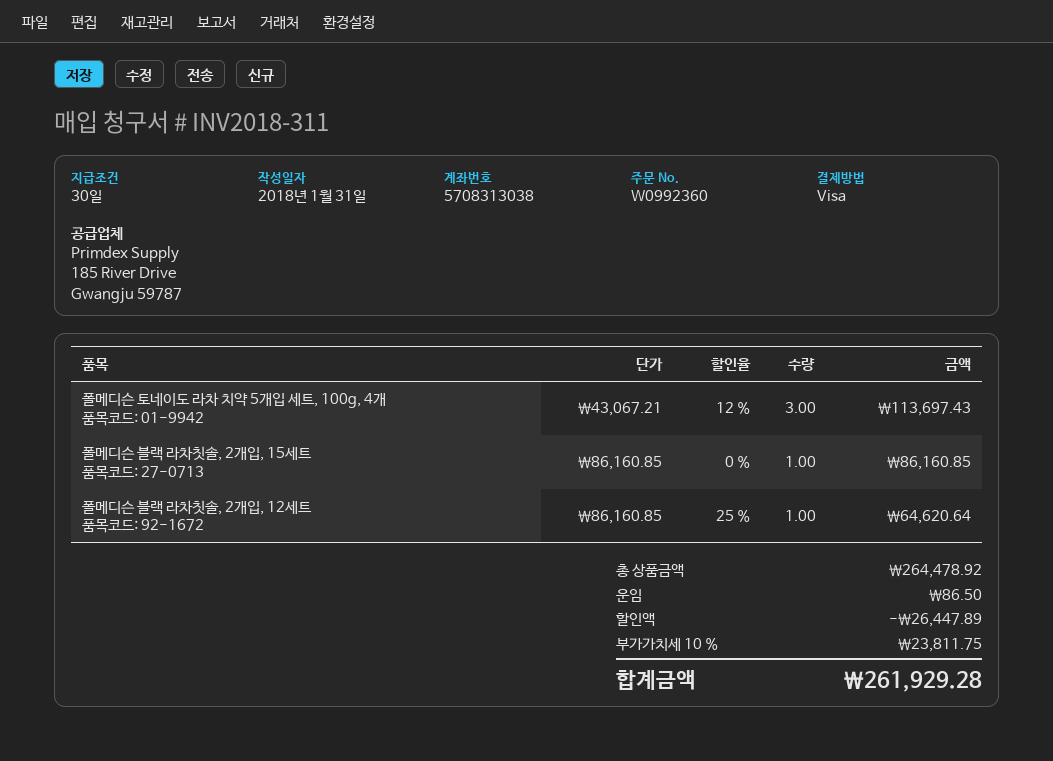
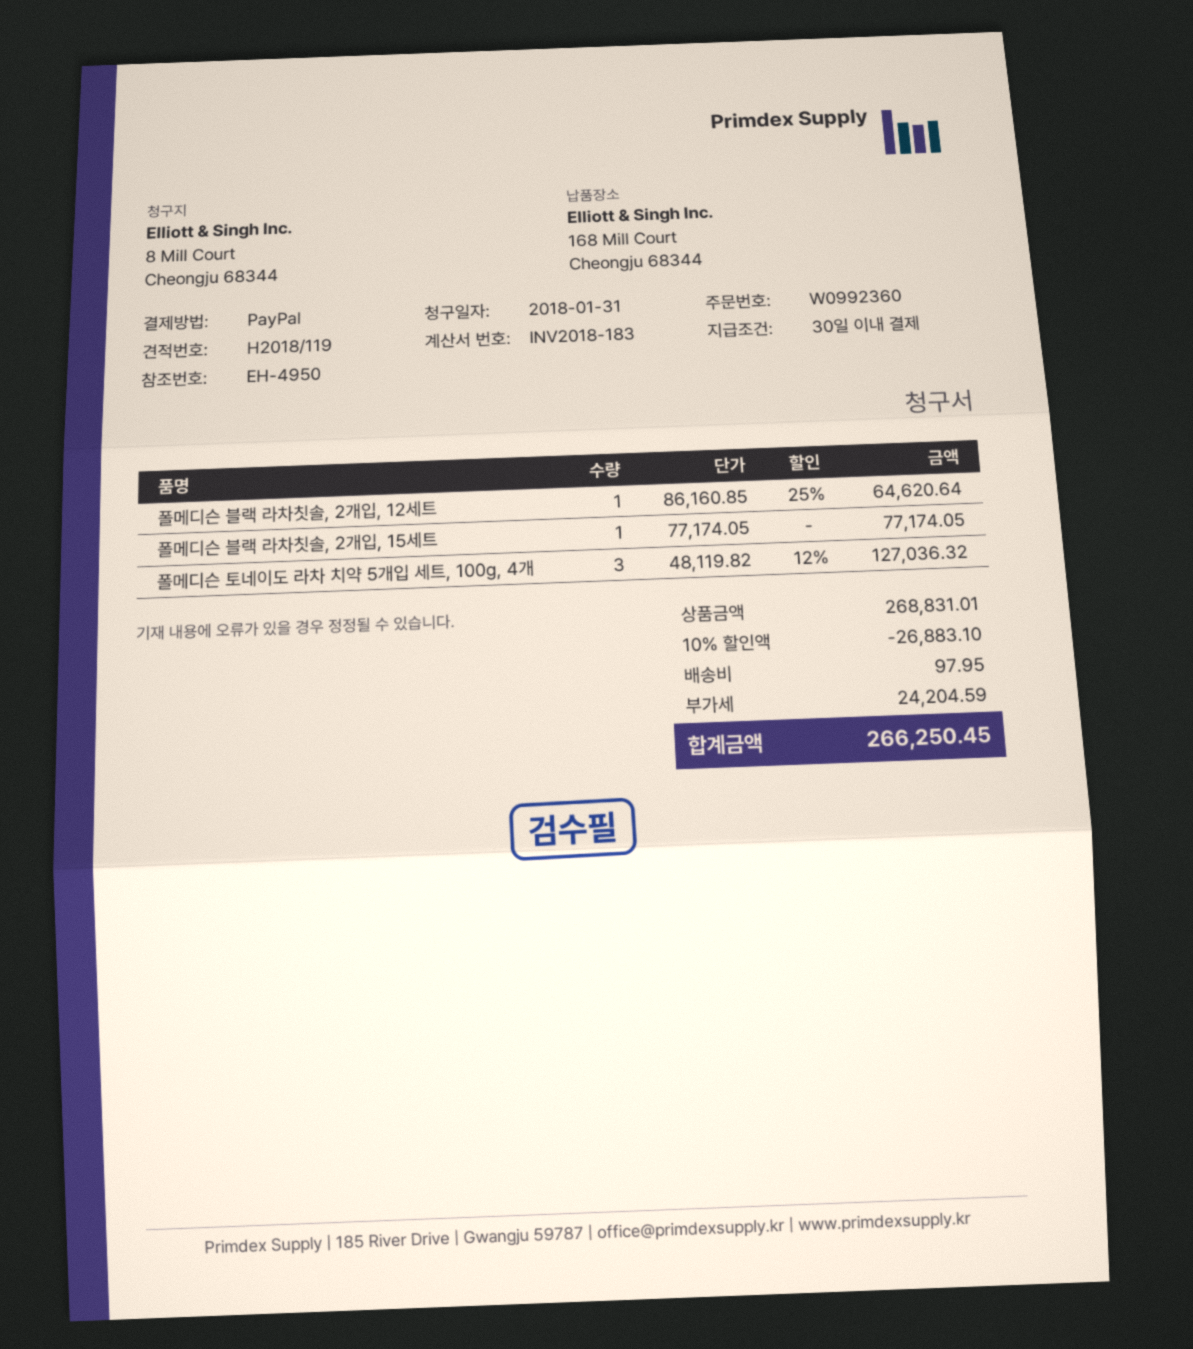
invoice number: INV2018-311 -> INV2018-183
payment method: Visa -> PayPal
폴메디슨 토네이도 라차 치약 5개입 세트, 100g, 4개: 3 x 43067.21 - 12% = 113697.43 -> 3 x 48119.82 - 12% = 127036.32
폴메디슨 블랙 라차칫솔, 2개입, 15세트: 1 x 86160.85 = 86160.85 -> 1 x 77174.05 = 77174.05
subtotal: 264478.92 -> 268831.01
discount: 26447.89 -> 26883.10
shipping: 86.50 -> 97.95
tax: 23811.75 -> 24204.59
total: 261929.28 -> 266250.45

